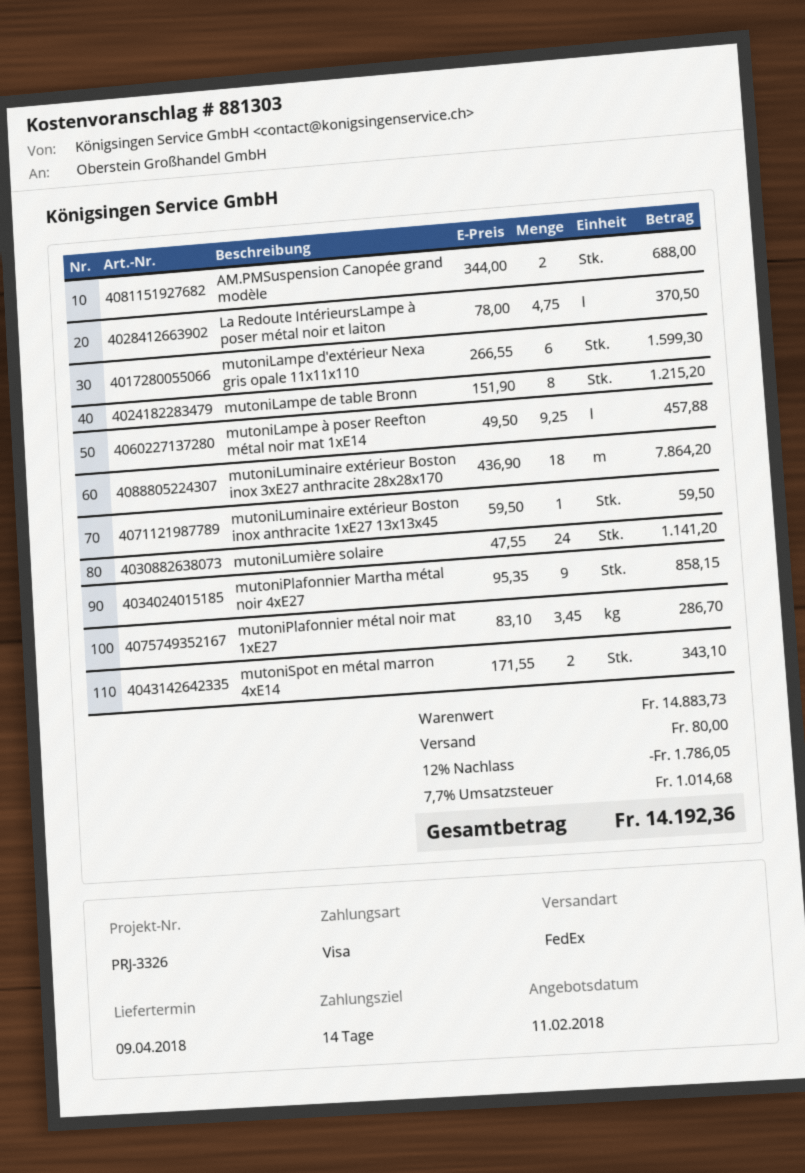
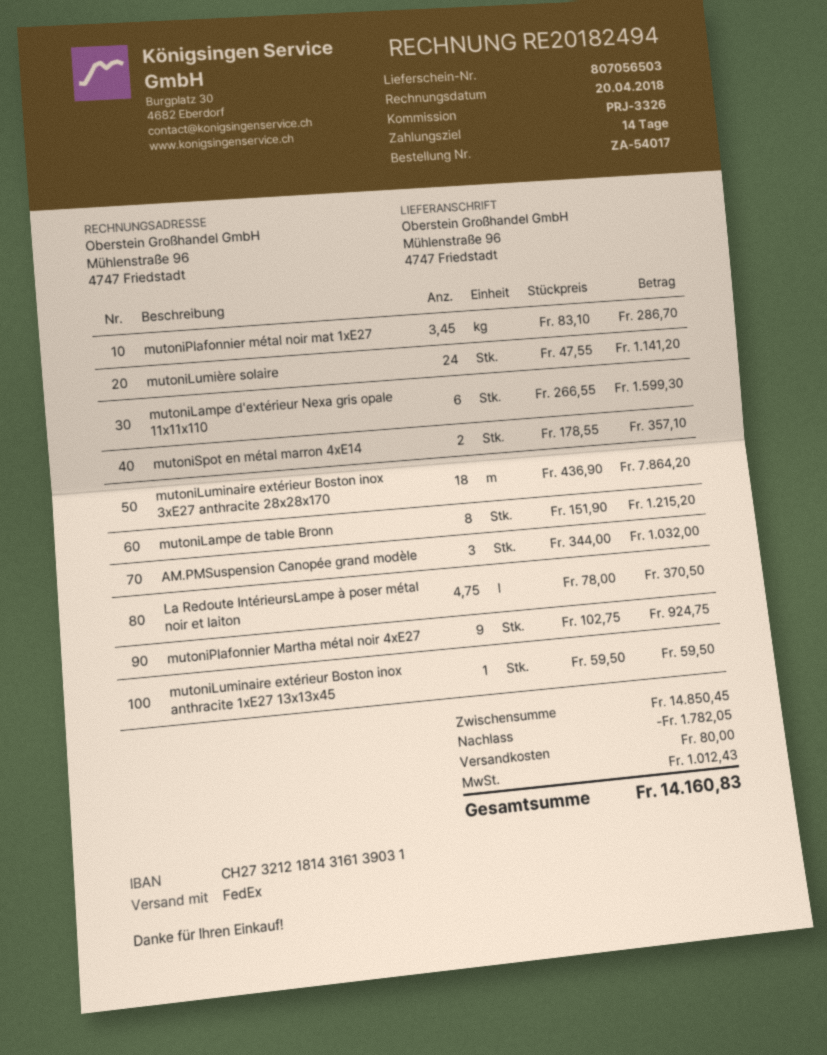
AM.PMSuspension Canopée grand modèle: 2 x 344.00 = 688.00 -> 3 x 344.00 = 1032.00
mutoniLampe à poser Reefton métal noir mat 1xE14: 9.25 x 49.50 = 457.88 -> none
mutoniPlafonnier Martha métal noir 4xE27: 9 x 95.35 = 858.15 -> 9 x 102.75 = 924.75
mutoniSpot en métal marron 4xE14: 2 x 171.55 = 343.10 -> 2 x 178.55 = 357.10
subtotal: 14883.73 -> 14850.45
discount: 1786.05 -> 1782.05
tax: 1014.68 -> 1012.43
total: 14192.36 -> 14160.83

